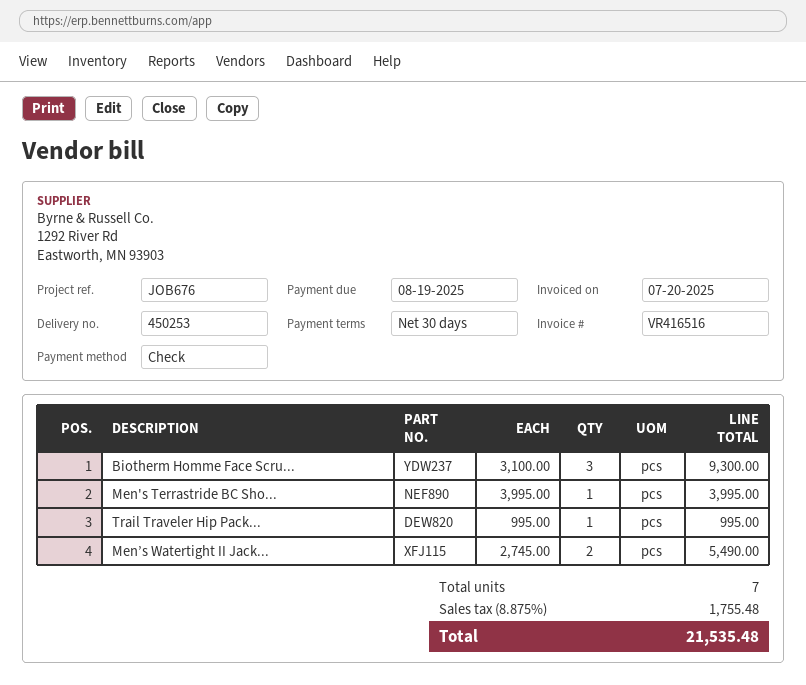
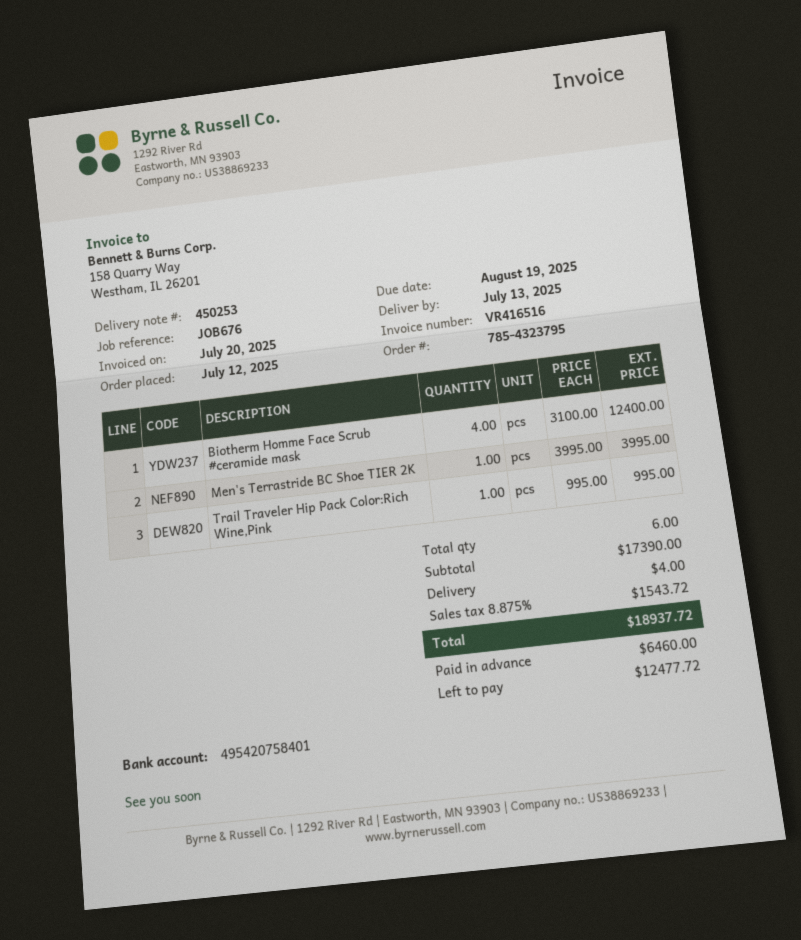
Biotherm Homme Face Scru...: 3 x 3100.00 = 9300.00 -> 4 x 3100.00 = 12400.00
Men’s Watertight II Jack...: 2 x 2745.00 = 5490.00 -> none
total quantity: 7 -> 6
shipping: none -> 4.00
tax: 8.875% = 1755.48 -> 8.875% = 1543.72
total: 21535.48 -> 18937.72

